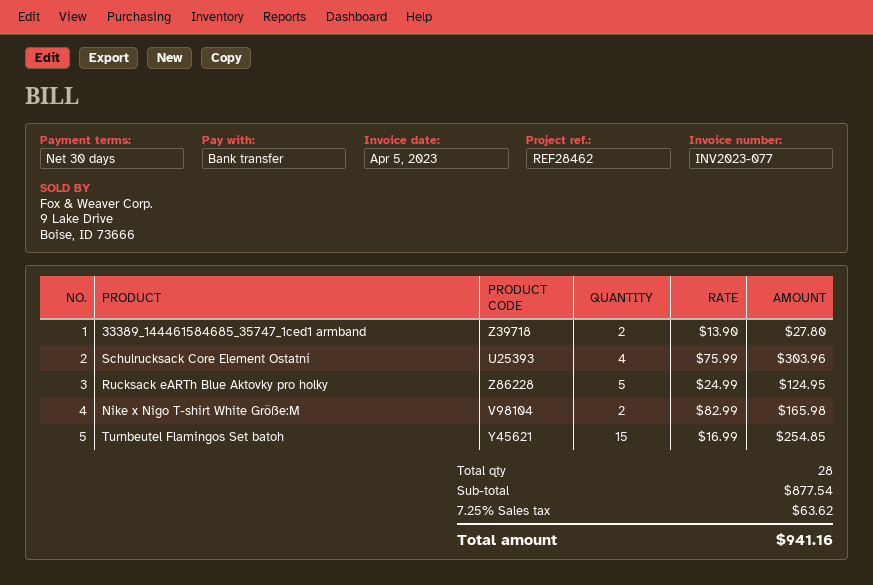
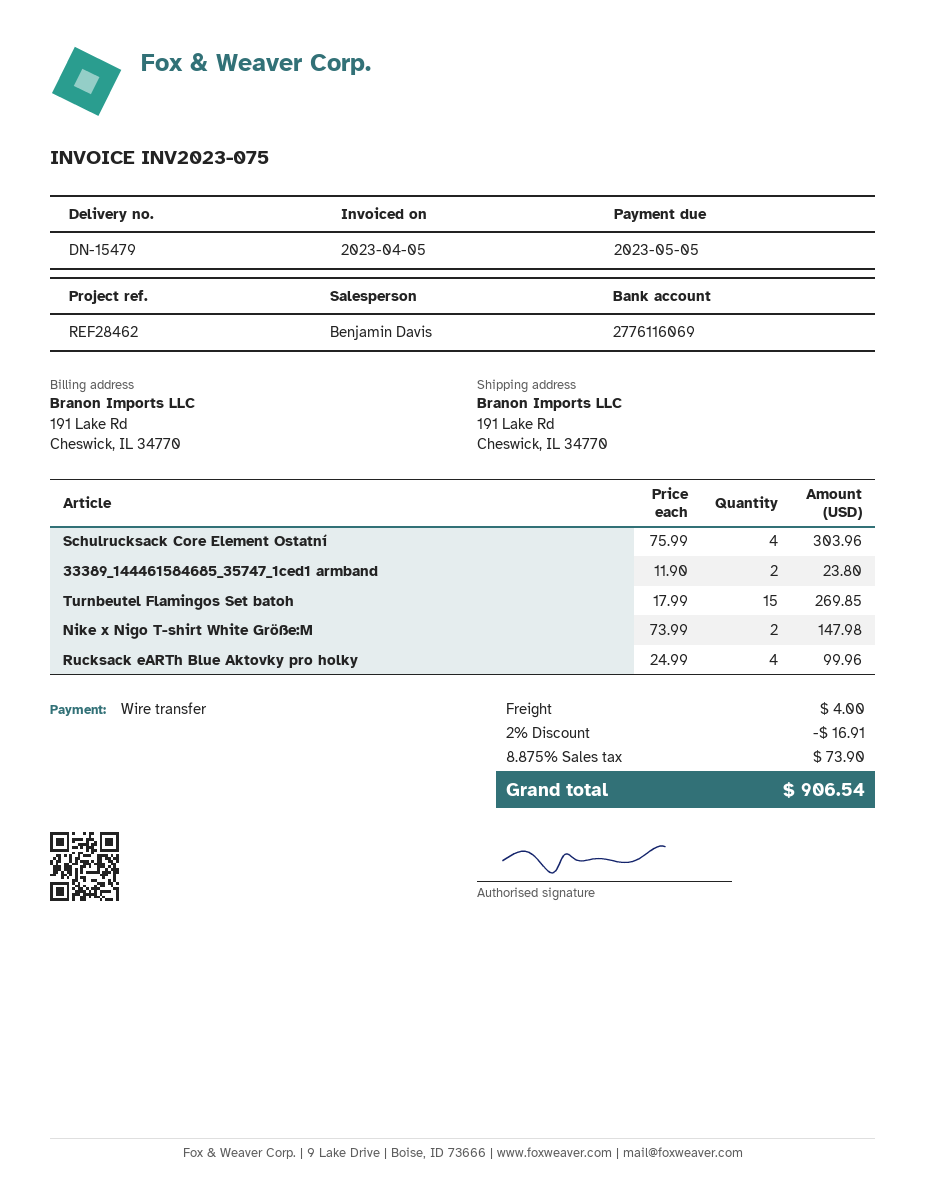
invoice number: INV2023-077 -> INV2023-075
33389_144461584685_35747_1ced1 armband: 2 x 13.90 = 27.80 -> 2 x 11.90 = 23.80
Rucksack eARTh Blue Aktovky pro holky: 5 x 24.99 = 124.95 -> 4 x 24.99 = 99.96
Nike x Nigo T-shirt White Größe:M: 2 x 82.99 = 165.98 -> 2 x 73.99 = 147.98
Turnbeutel Flamingos Set batoh: 15 x 16.99 = 254.85 -> 15 x 17.99 = 269.85
discount: none -> 2% = 16.91
shipping: none -> 4.00
tax: 7.25% = 63.62 -> 8.875% = 73.90
total: 941.16 -> 906.54

